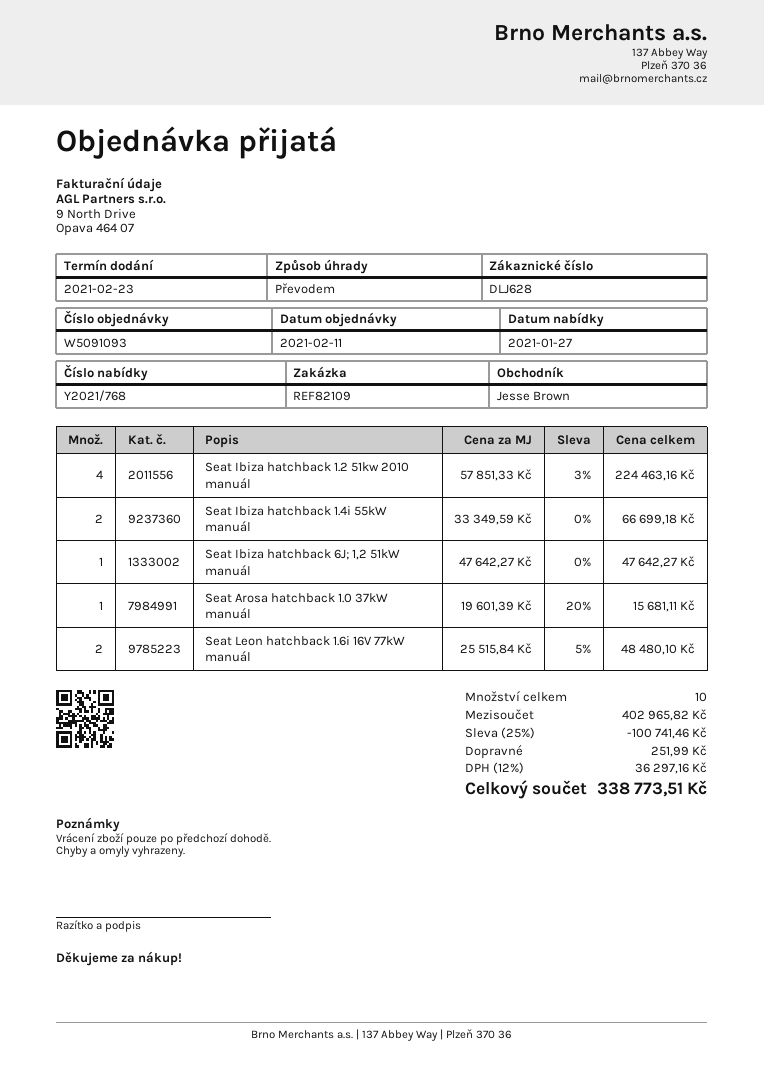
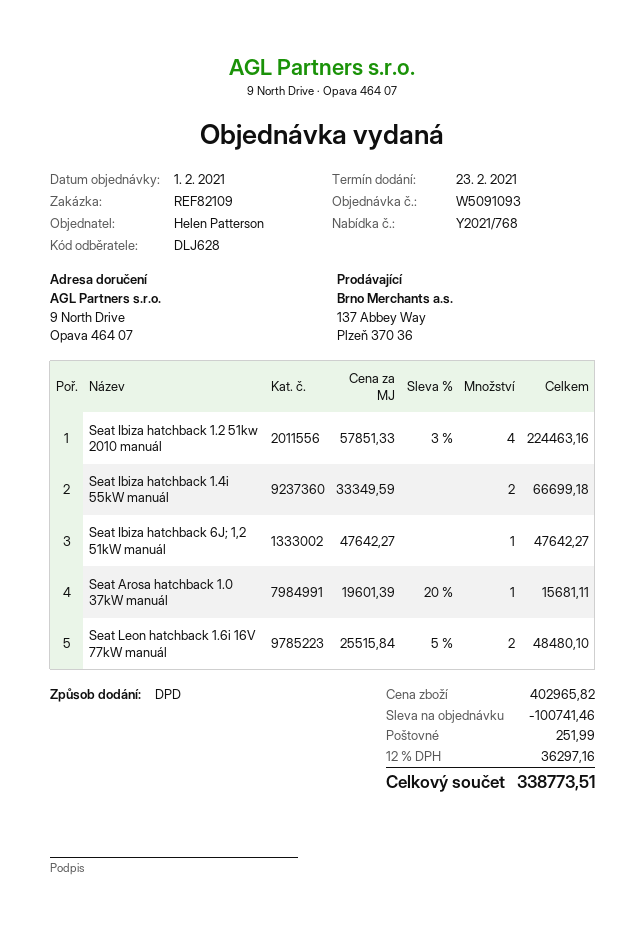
order date: 2021-02-11 -> 2021-02-01

